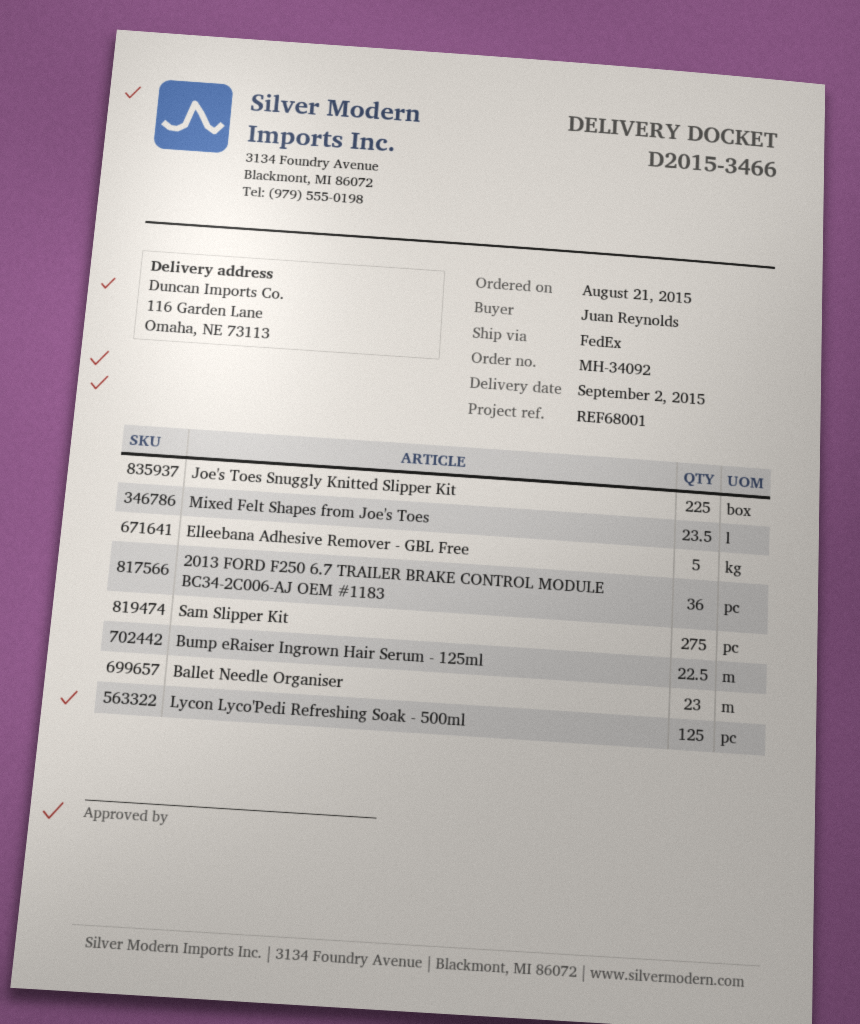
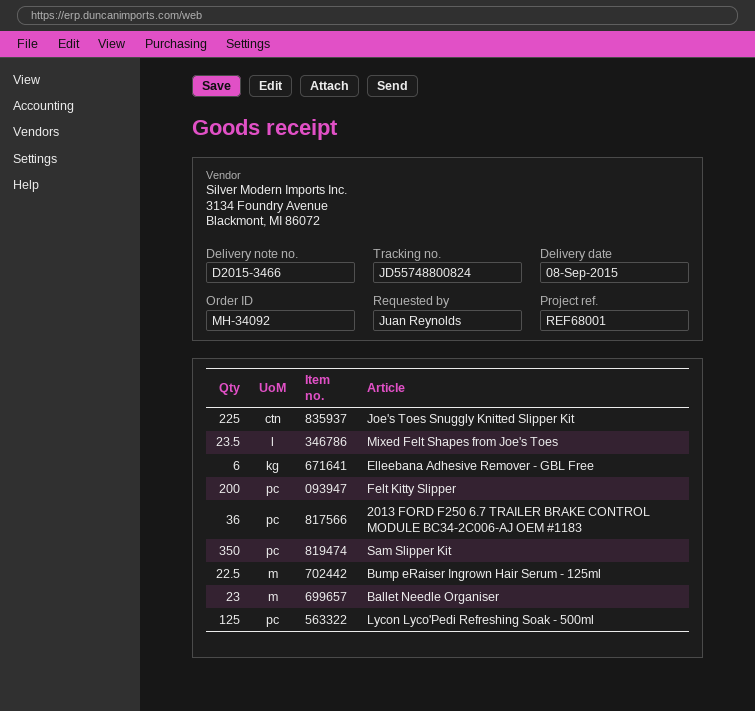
delivery date: 2015-09-02 -> 2015-09-08
Elleebana Adhesive Remover - GBL Free: 5 -> 6
Sam Slipper Kit: 275 -> 350
Felt Kitty Slipper: none -> 200

